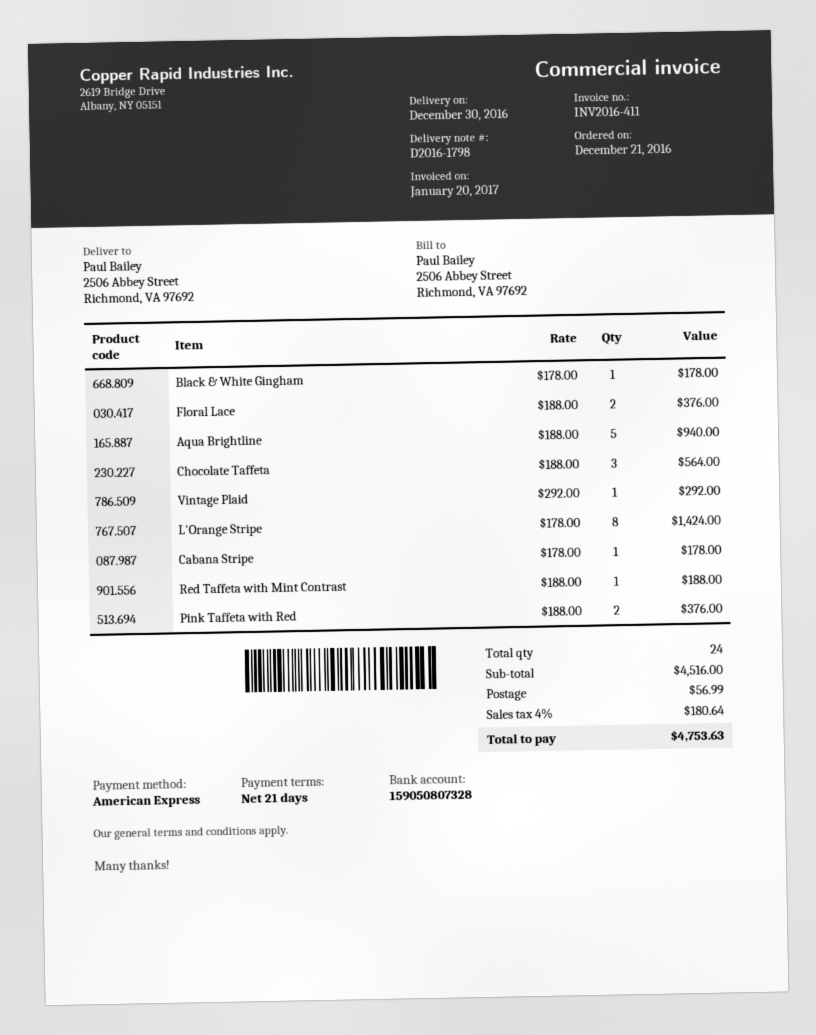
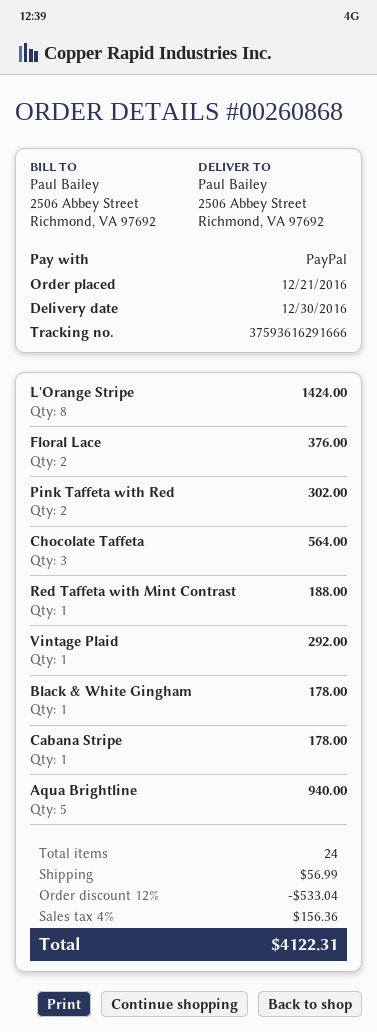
payment method: American Express -> PayPal
Pink Taffeta with Red: 2 for 376.00 -> 2 for 302.00
discount: none -> 12% = 533.04
tax: 4% = 180.64 -> 4% = 156.36
total: 4753.63 -> 4122.31

